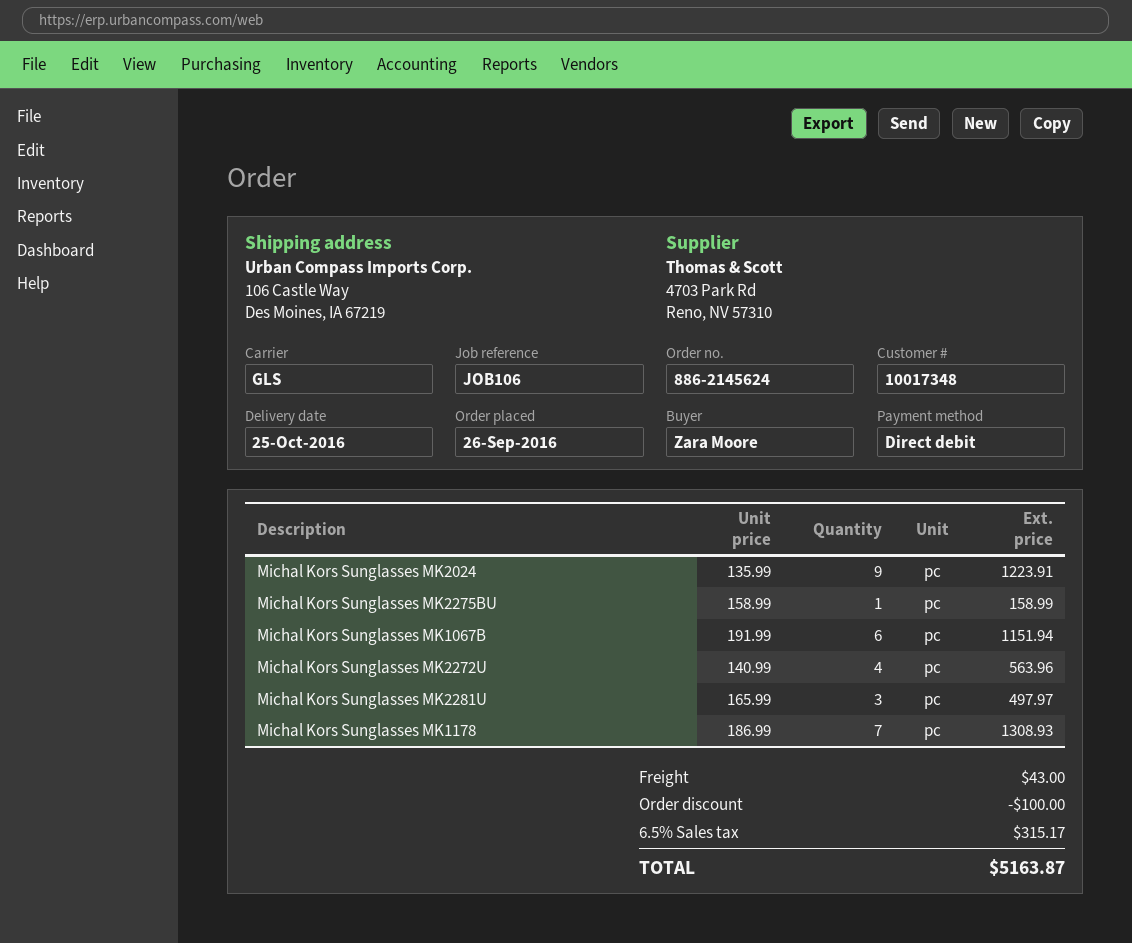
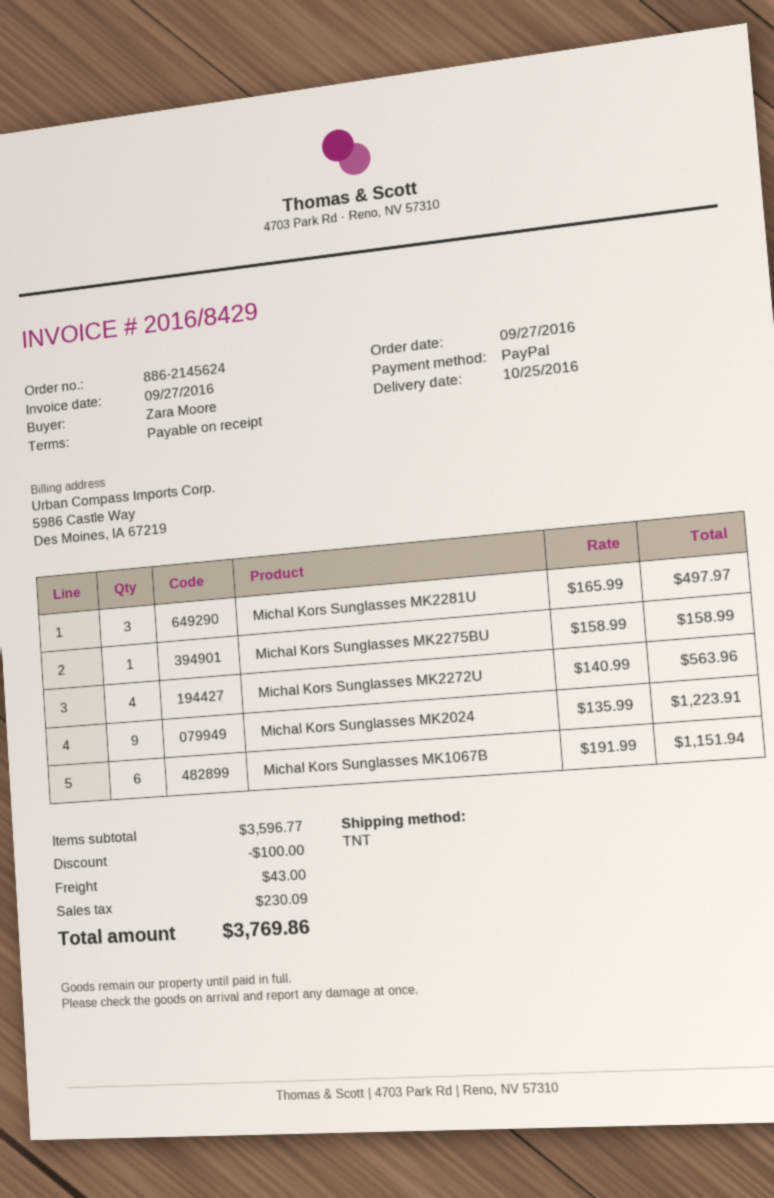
order date: 2016-09-26 -> 2016-09-27
payment method: direct debit -> PayPal
shipping method: GLS -> TNT
Michal Kors Sunglasses MK1178: 7 x 186.99 = 1308.93 -> none
tax: 315.17 -> 230.09
total: 5163.87 -> 3769.86

